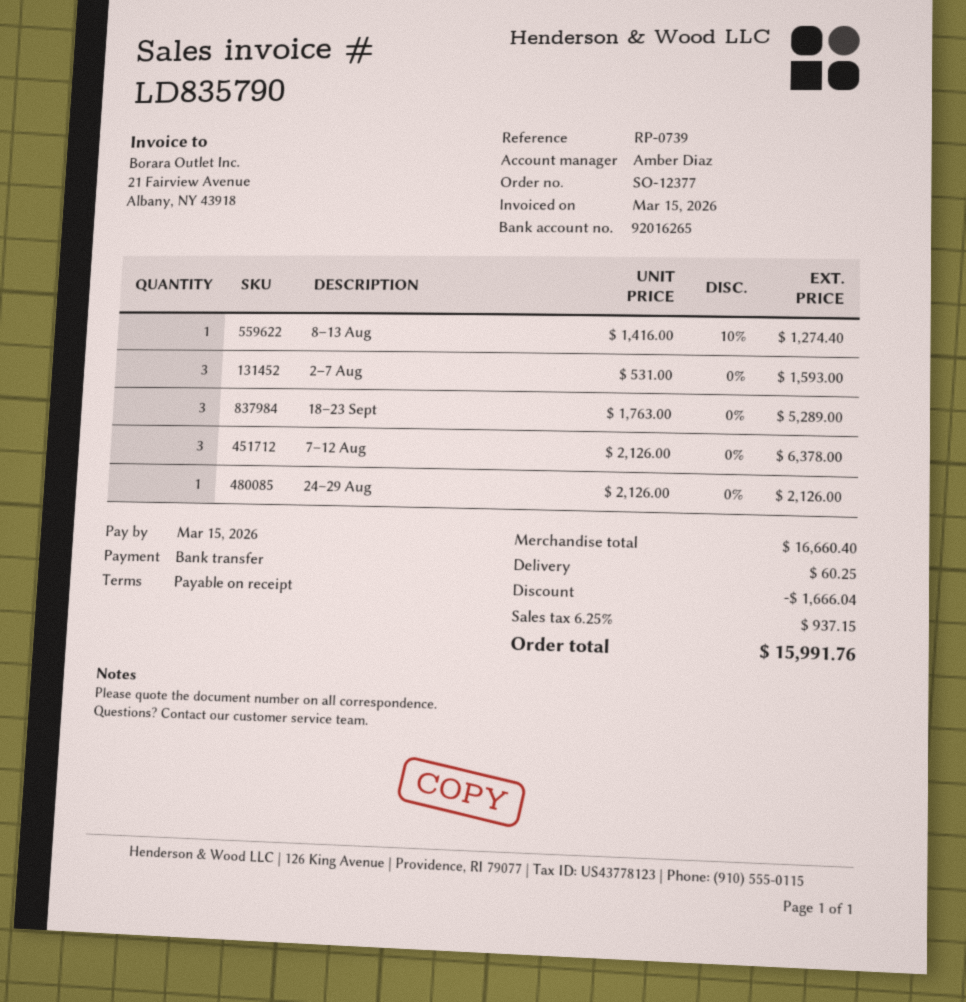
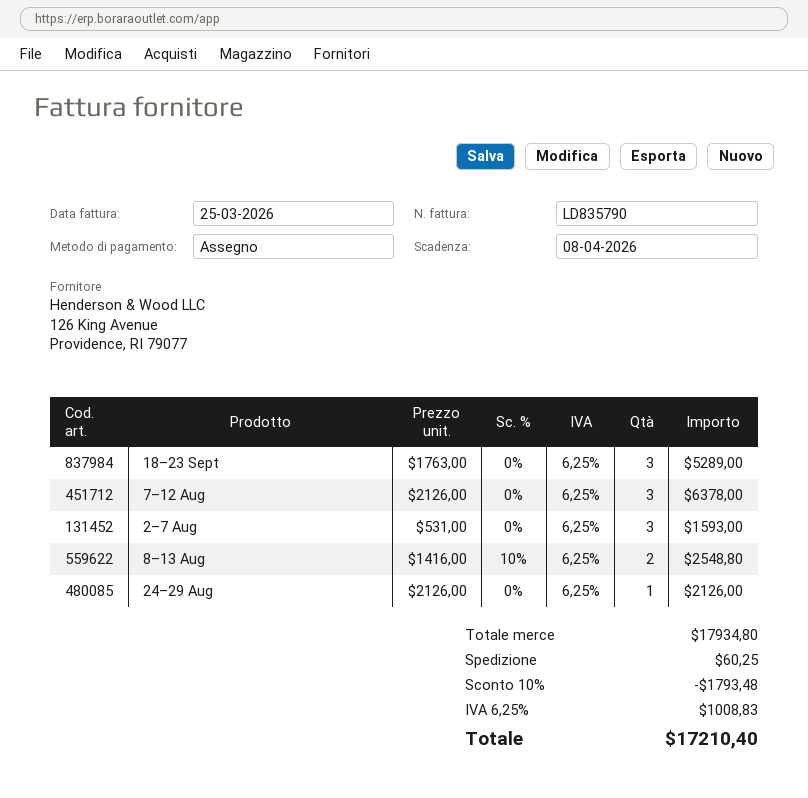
invoice date: 2026-03-15 -> 2026-03-25
due date: 2026-03-15 -> 2026-04-08
payment method: bank transfer -> cheque
8–13 Aug: 1 x 1416.00 - 10% = 1274.40 -> 2 x 1416.00 - 10% = 2548.80
subtotal: 16660.40 -> 17934.80
discount: 1666.04 -> 1793.48
tax: 6.25% = 937.15 -> 6.25% = 1008.83
total: 15991.76 -> 17210.40

